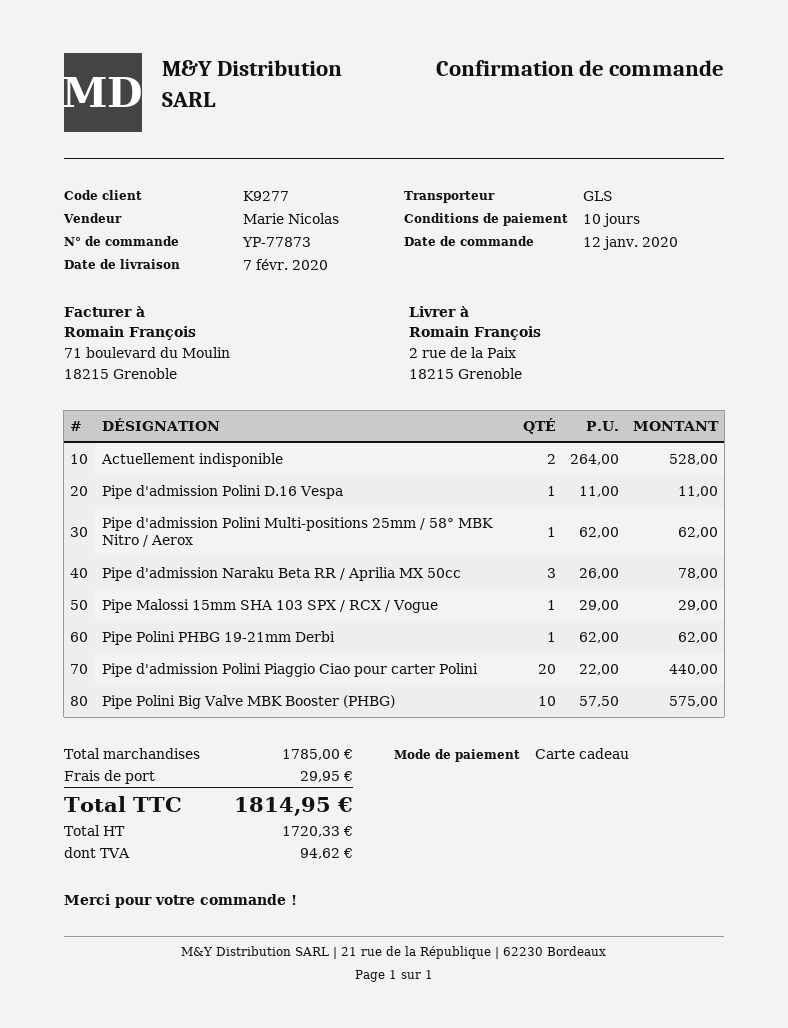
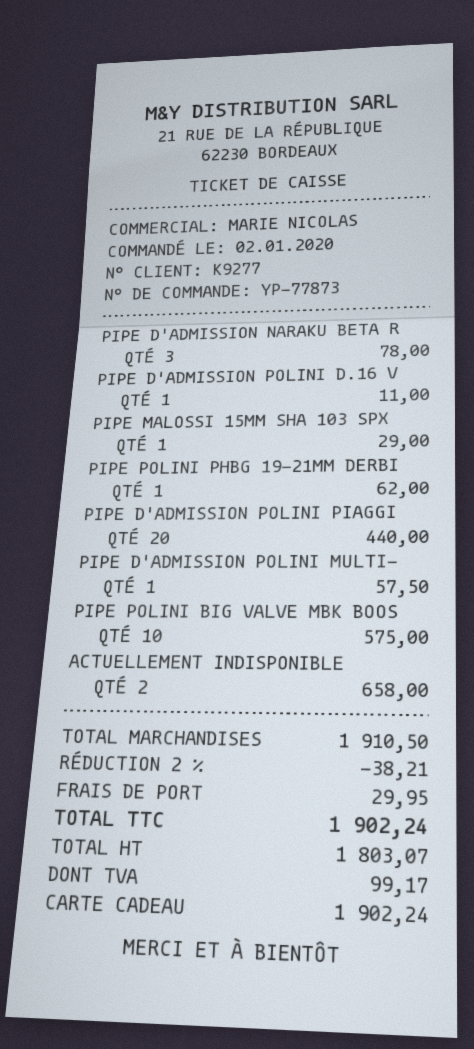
order date: 2020-01-12 -> 2020-01-02
Actuellement indisponible: 2 for 528.00 -> 2 for 658.00
Pipe d'admission Polini Multi-positions 25mm / 58° MBK Nitro / Aerox: 1 for 62.00 -> 1 for 57.50
subtotal: 1785.00 -> 1910.50
discount: none -> 2% = 38.21
net: 1720.33 -> 1803.07
tax: 94.62 -> 99.17
total: 1814.95 -> 1902.24

